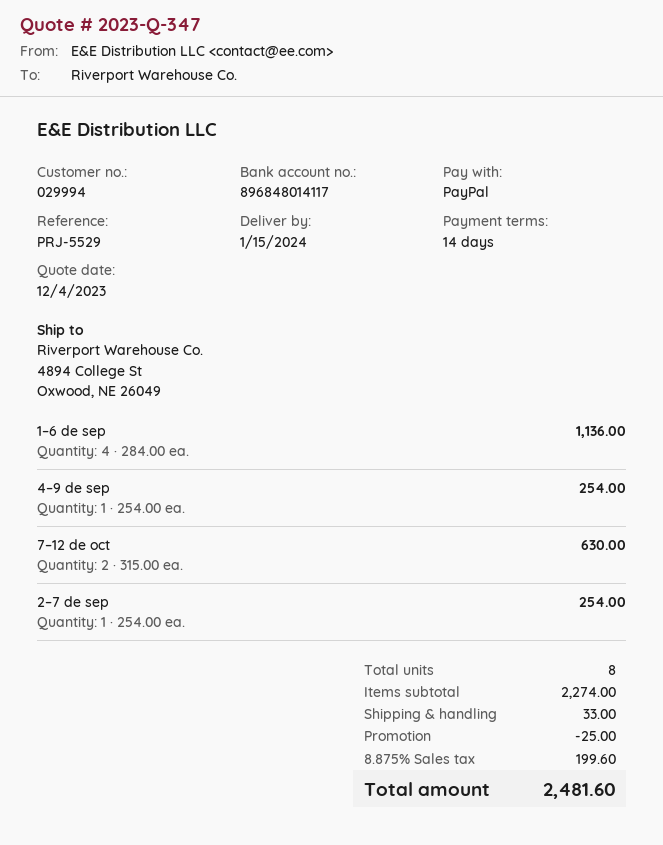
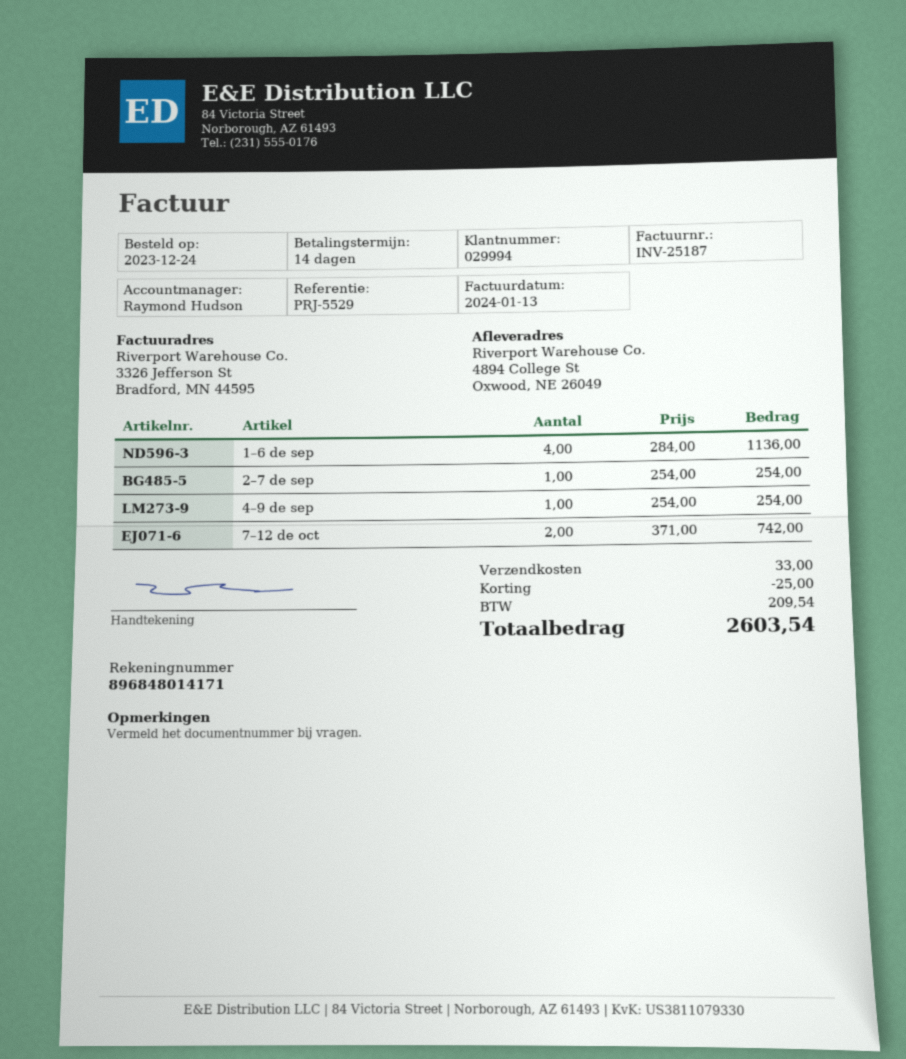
bank account: 896848014117 -> 896848014171
7–12 de oct: 2 x 315.00 = 630.00 -> 2 x 371.00 = 742.00
tax: 199.60 -> 209.54
total: 2481.60 -> 2603.54

